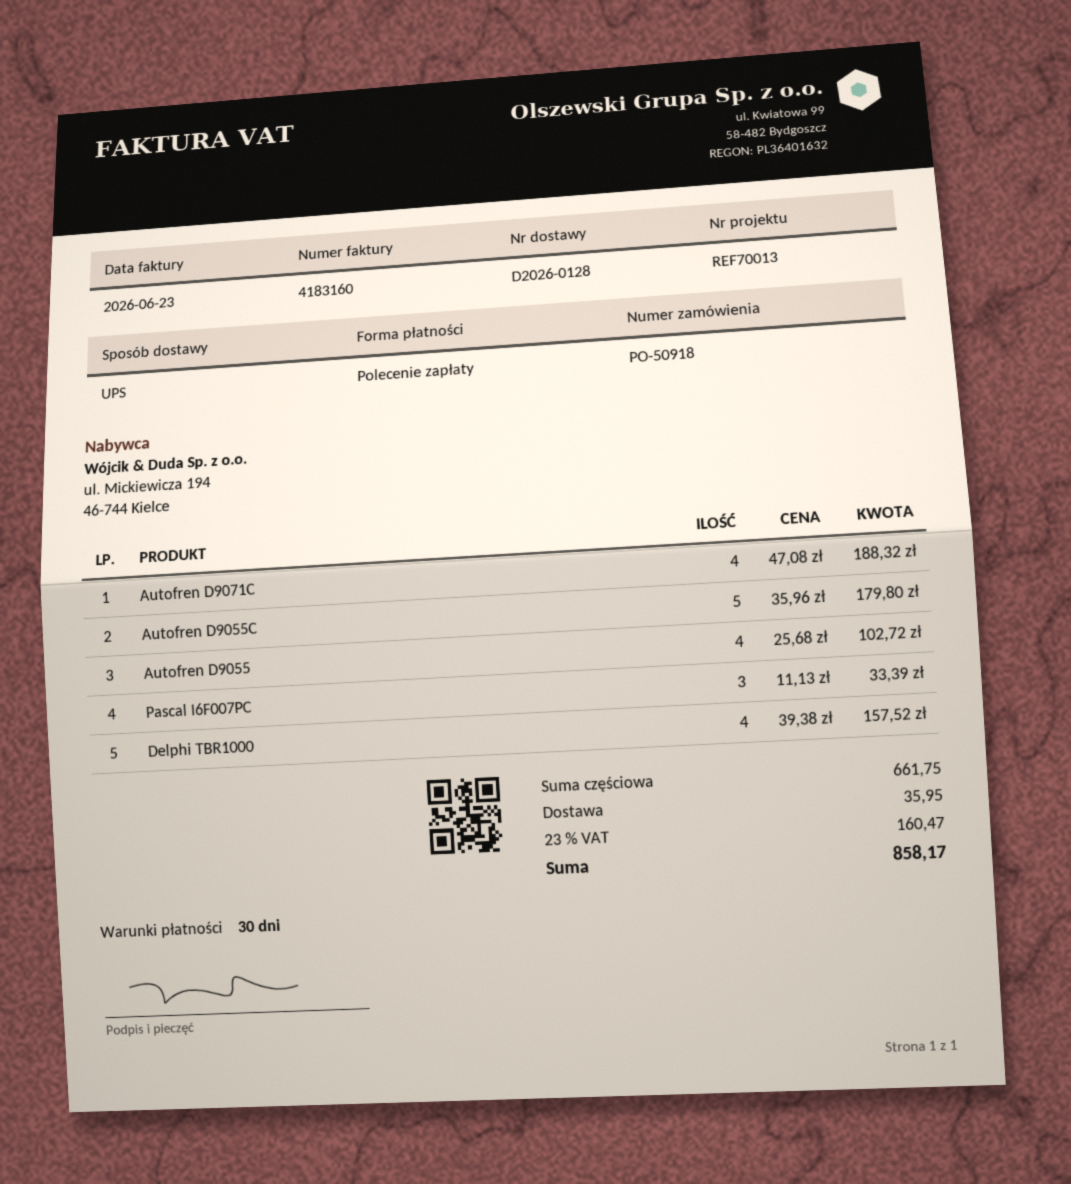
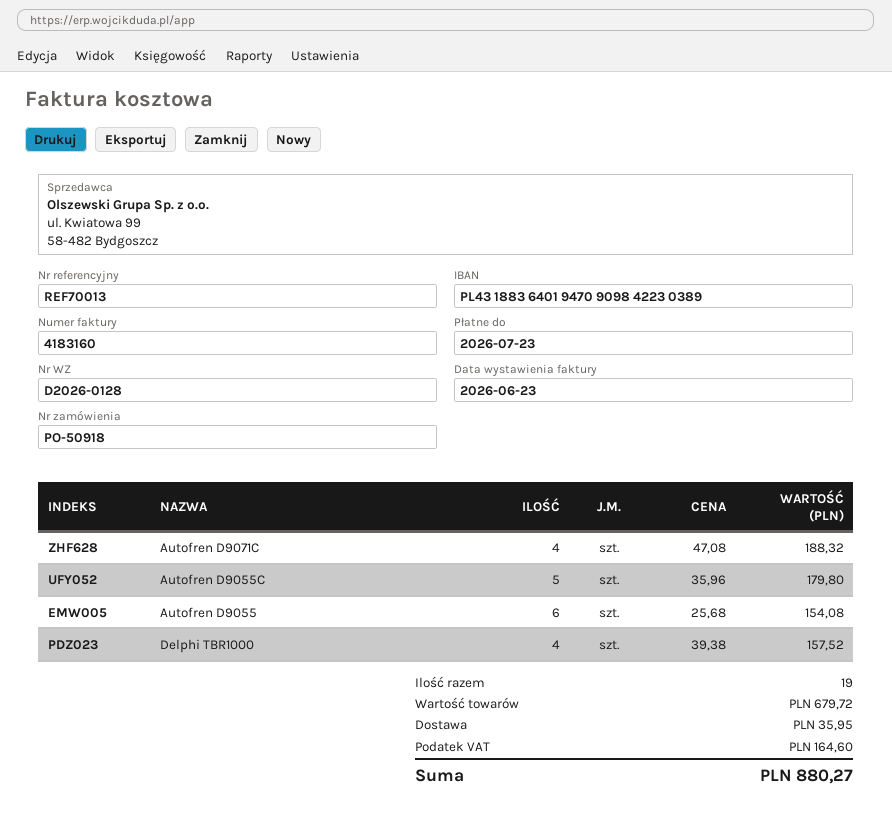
Autofren D9055: 4 x 25.68 = 102.72 -> 6 x 25.68 = 154.08
Pascal I6F007PC: 3 x 11.13 = 33.39 -> none
subtotal: 661.75 -> 679.72
tax: 160.47 -> 164.60
total: 858.17 -> 880.27

